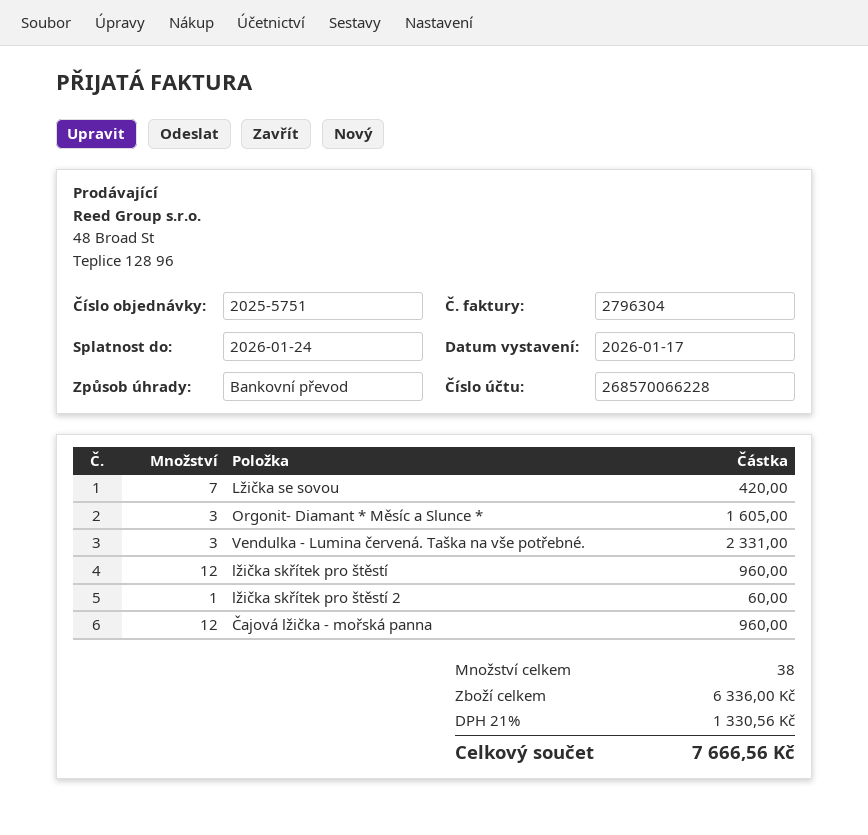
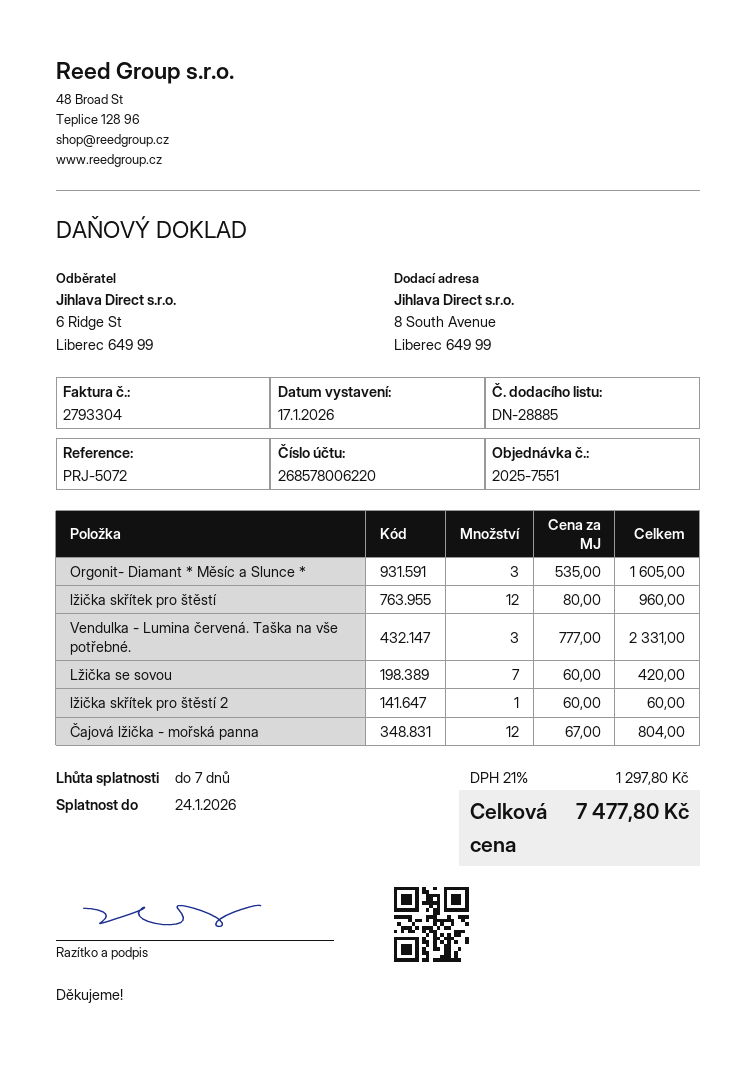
order number: 2025-5751 -> 2025-7551
invoice number: 2796304 -> 2793304
bank account: 268570066228 -> 268578006220
Čajová lžička - mořská panna: 12 for 960.00 -> 12 for 804.00
tax: 21% = 1330.56 -> 21% = 1297.80
total: 7666.56 -> 7477.80

